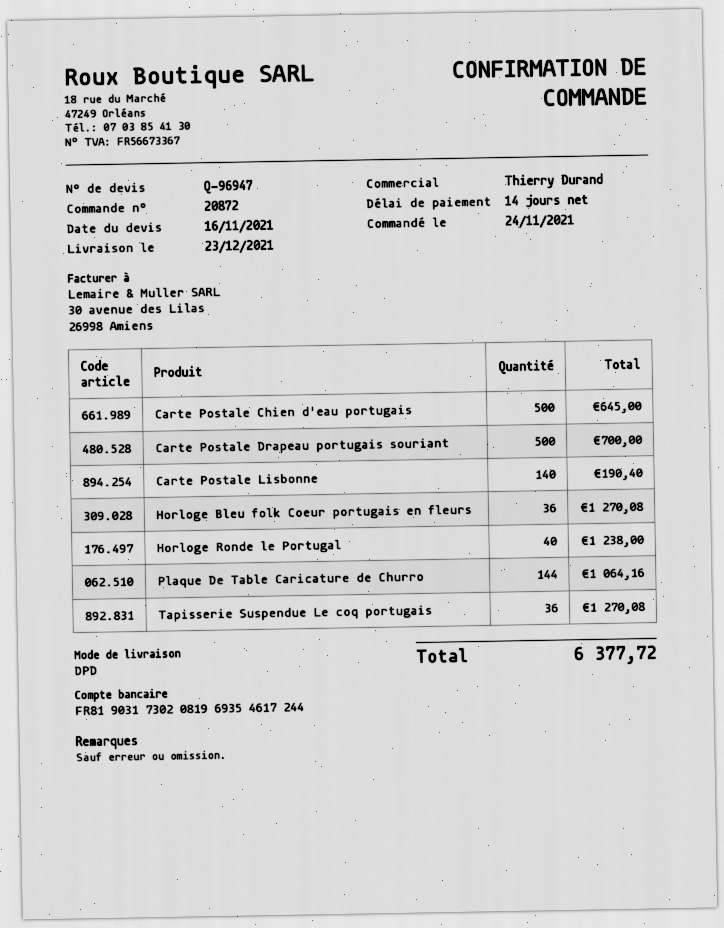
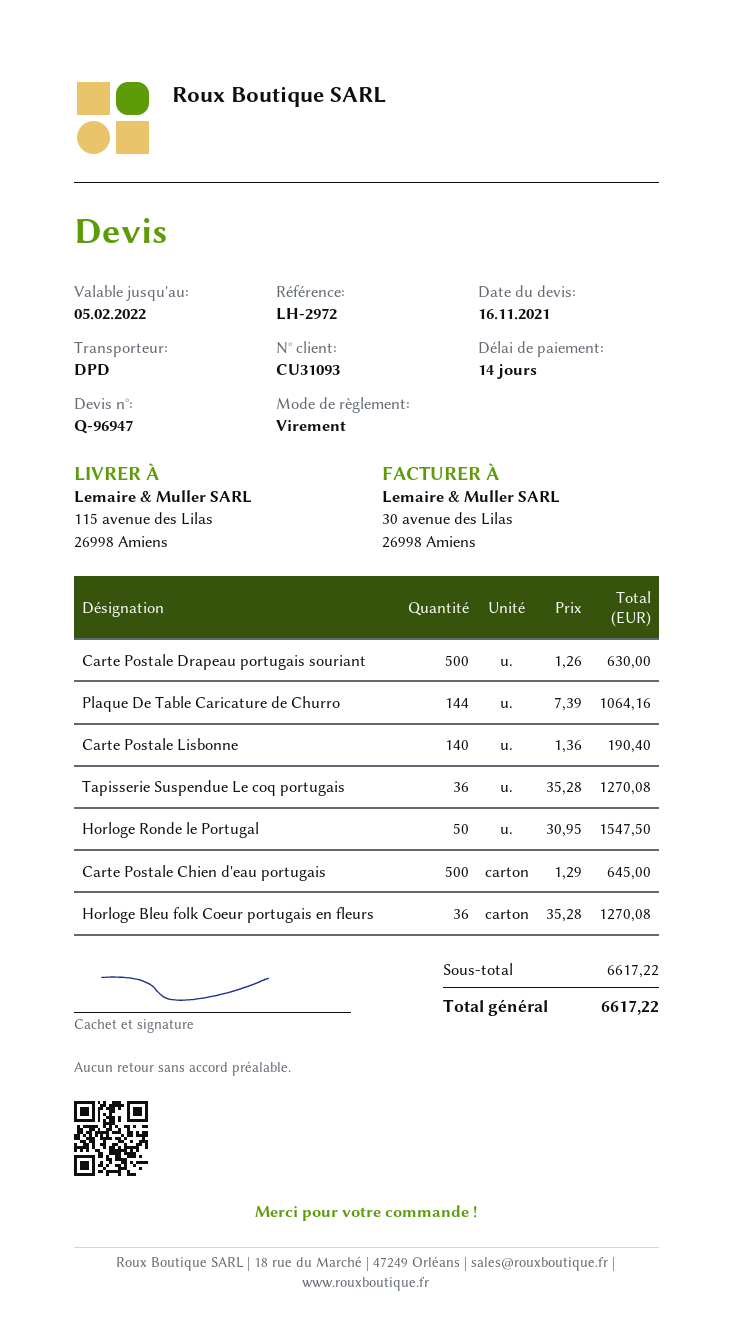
Carte Postale Drapeau portugais souriant: 500 for 700.00 -> 500 for 630.00
Horloge Ronde le Portugal: 40 for 1238.00 -> 50 for 1547.50
total: 6377.72 -> 6617.22

